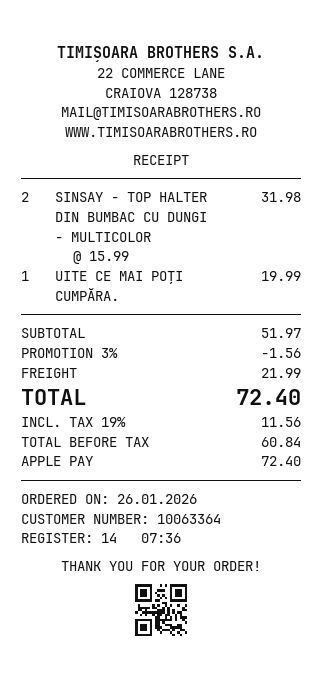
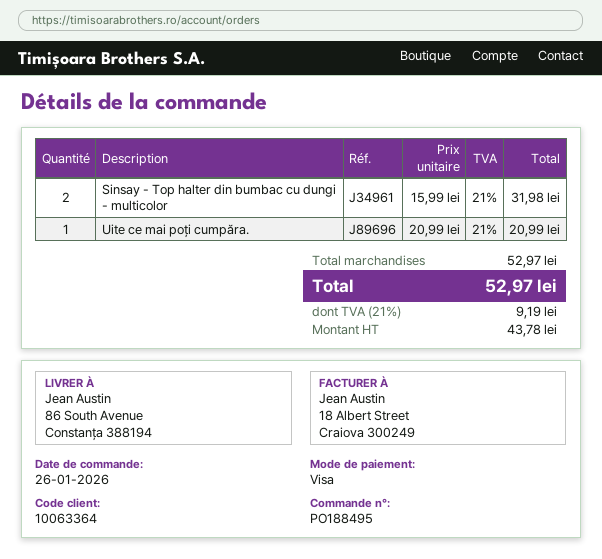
payment method: Apple Pay -> Visa
UITE CE MAI POȚI CUMPĂRA.: 1 x 19.99 = 19.99 -> 1 x 20.99 = 20.99
subtotal: 51.97 -> 52.97
discount: 3% = 1.56 -> none
shipping: 21.99 -> none
net: 60.84 -> 43.78
tax: 19% = 11.56 -> 21% = 9.19
total: 72.40 -> 52.97

